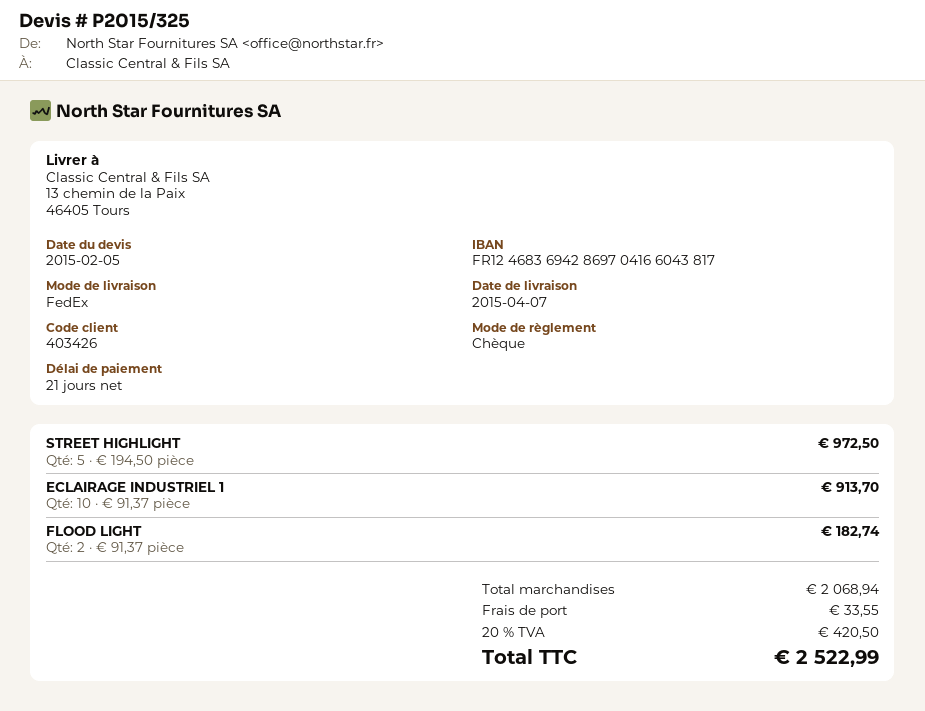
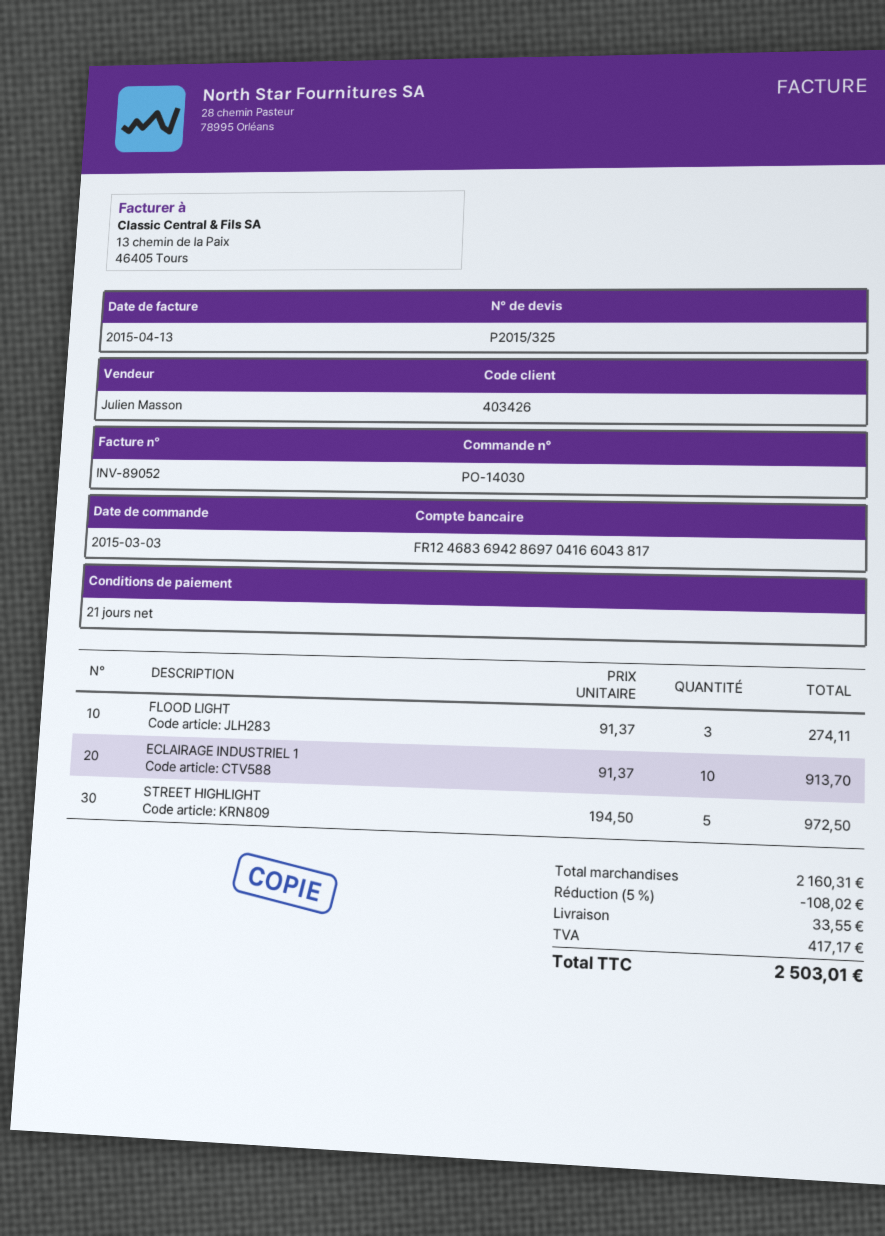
FLOOD LIGHT: 2 x 91.37 = 182.74 -> 3 x 91.37 = 274.11
subtotal: 2068.94 -> 2160.31
discount: none -> 5% = 108.02
tax: 420.50 -> 417.17
total: 2522.99 -> 2503.01

